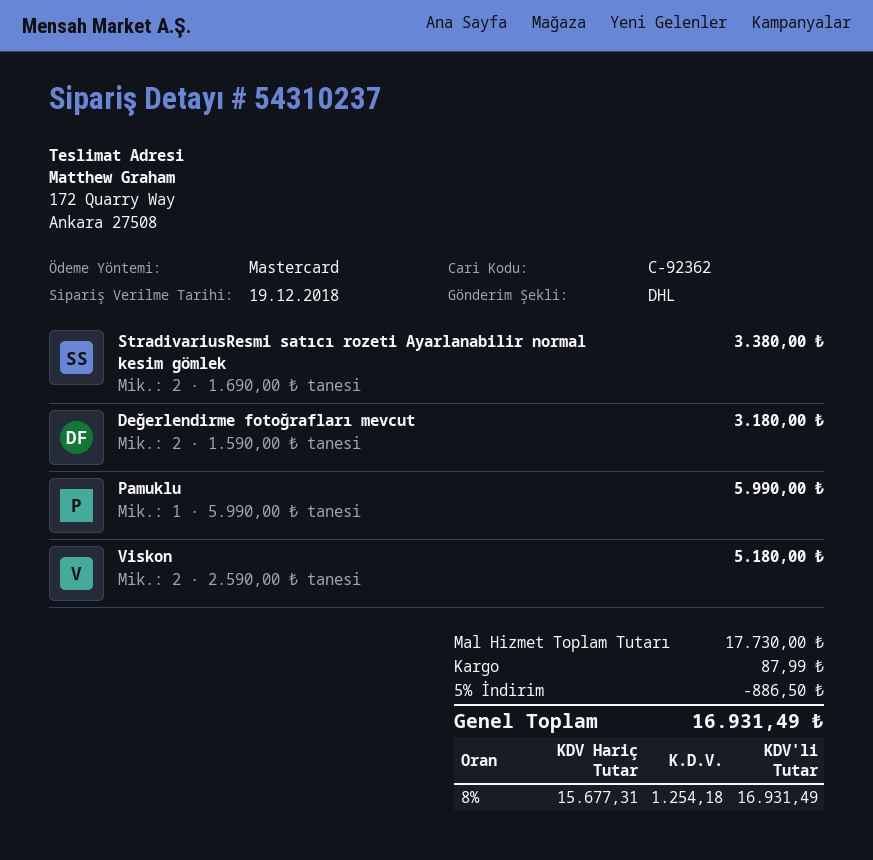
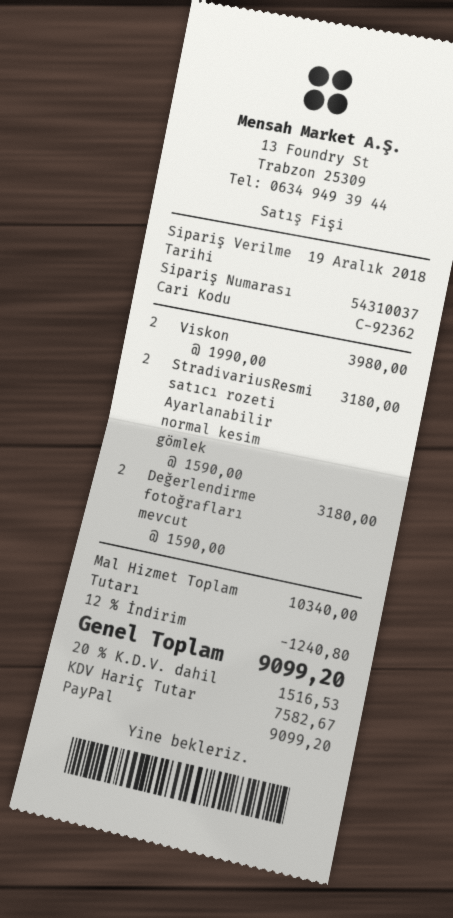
order number: 54310237 -> 54310037
payment method: Mastercard -> PayPal
StradivariusResmi satıcı rozeti Ayarlanabilir normal kesim gömlek: 2 x 1690.00 = 3380.00 -> 2 x 1590.00 = 3180.00
Pamuklu: 1 x 5990.00 = 5990.00 -> none
Viskon: 2 x 2590.00 = 5180.00 -> 2 x 1990.00 = 3980.00
subtotal: 17730.00 -> 10340.00
discount: 5% = 886.50 -> 12% = 1240.80
shipping: 87.99 -> none
net: 15677.31 -> 7582.67
tax: 8% = 1254.18 -> 20% = 1516.53
total: 16931.49 -> 9099.20

